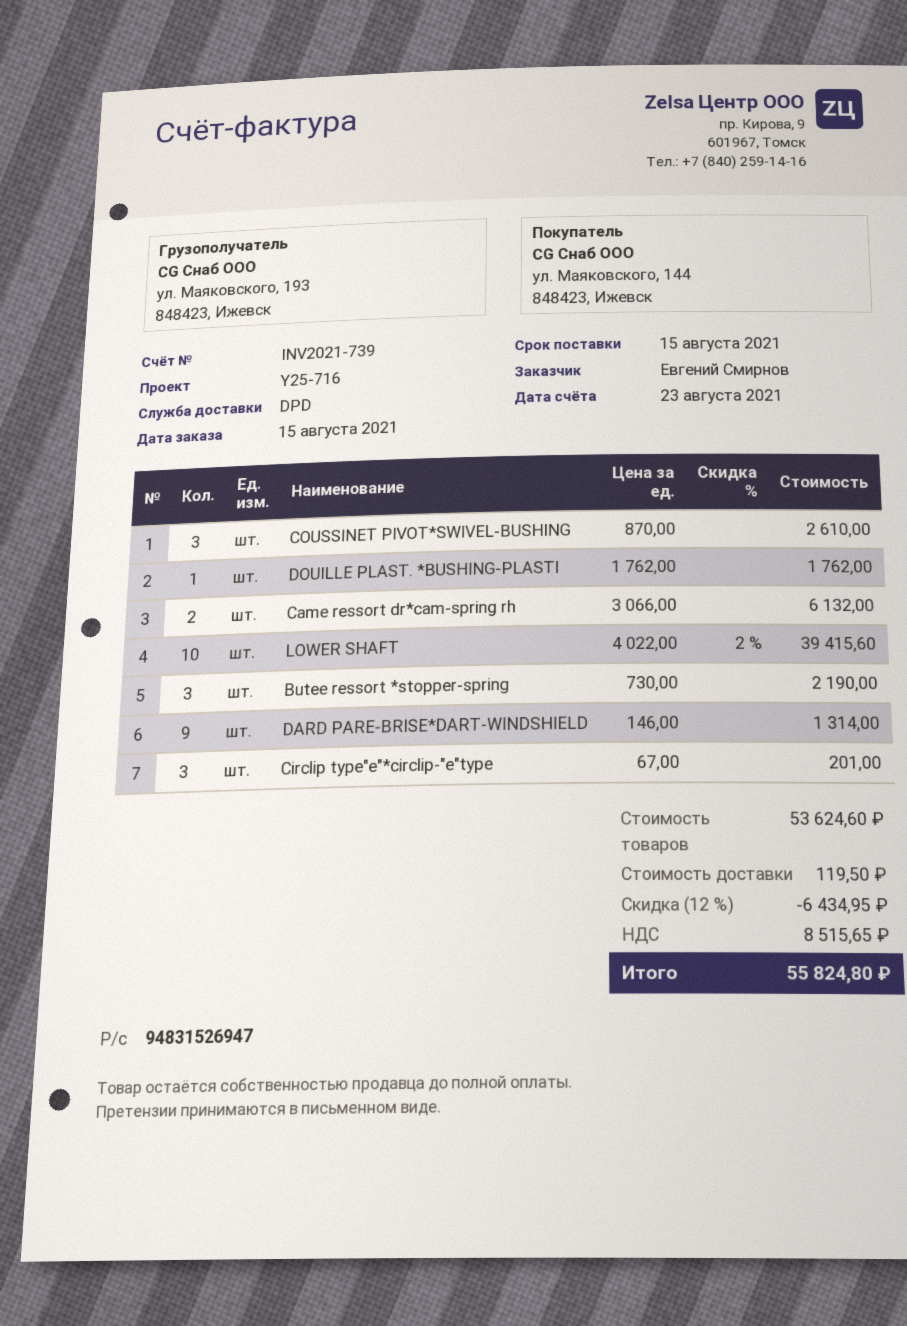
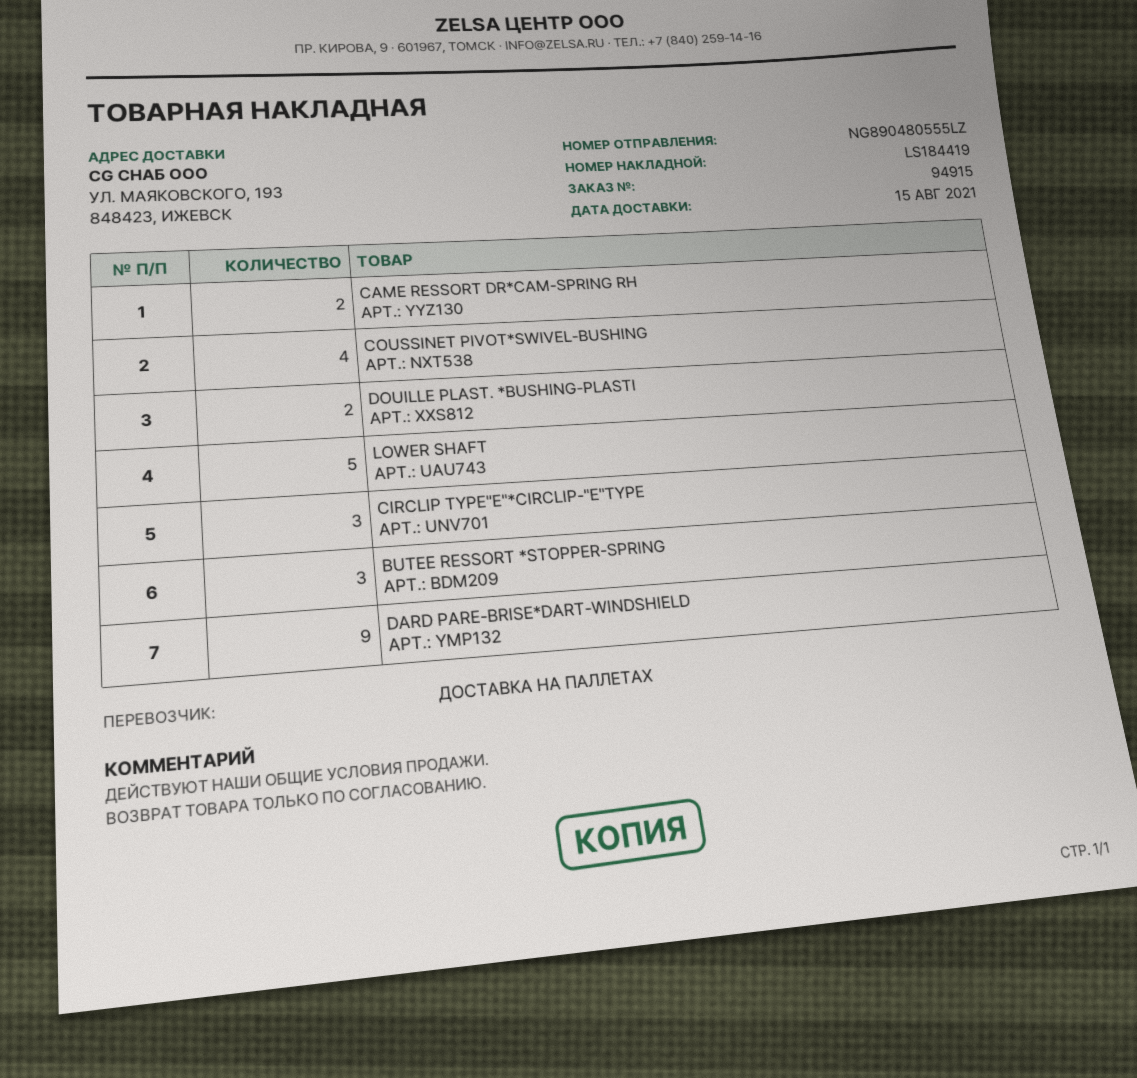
shipping method: DPD -> pallet freight
COUSSINET PIVOT*SWIVEL-BUSHING: 3 -> 4
DOUILLE PLAST. *BUSHING-PLASTI: 1 -> 2
LOWER SHAFT: 10 -> 5

